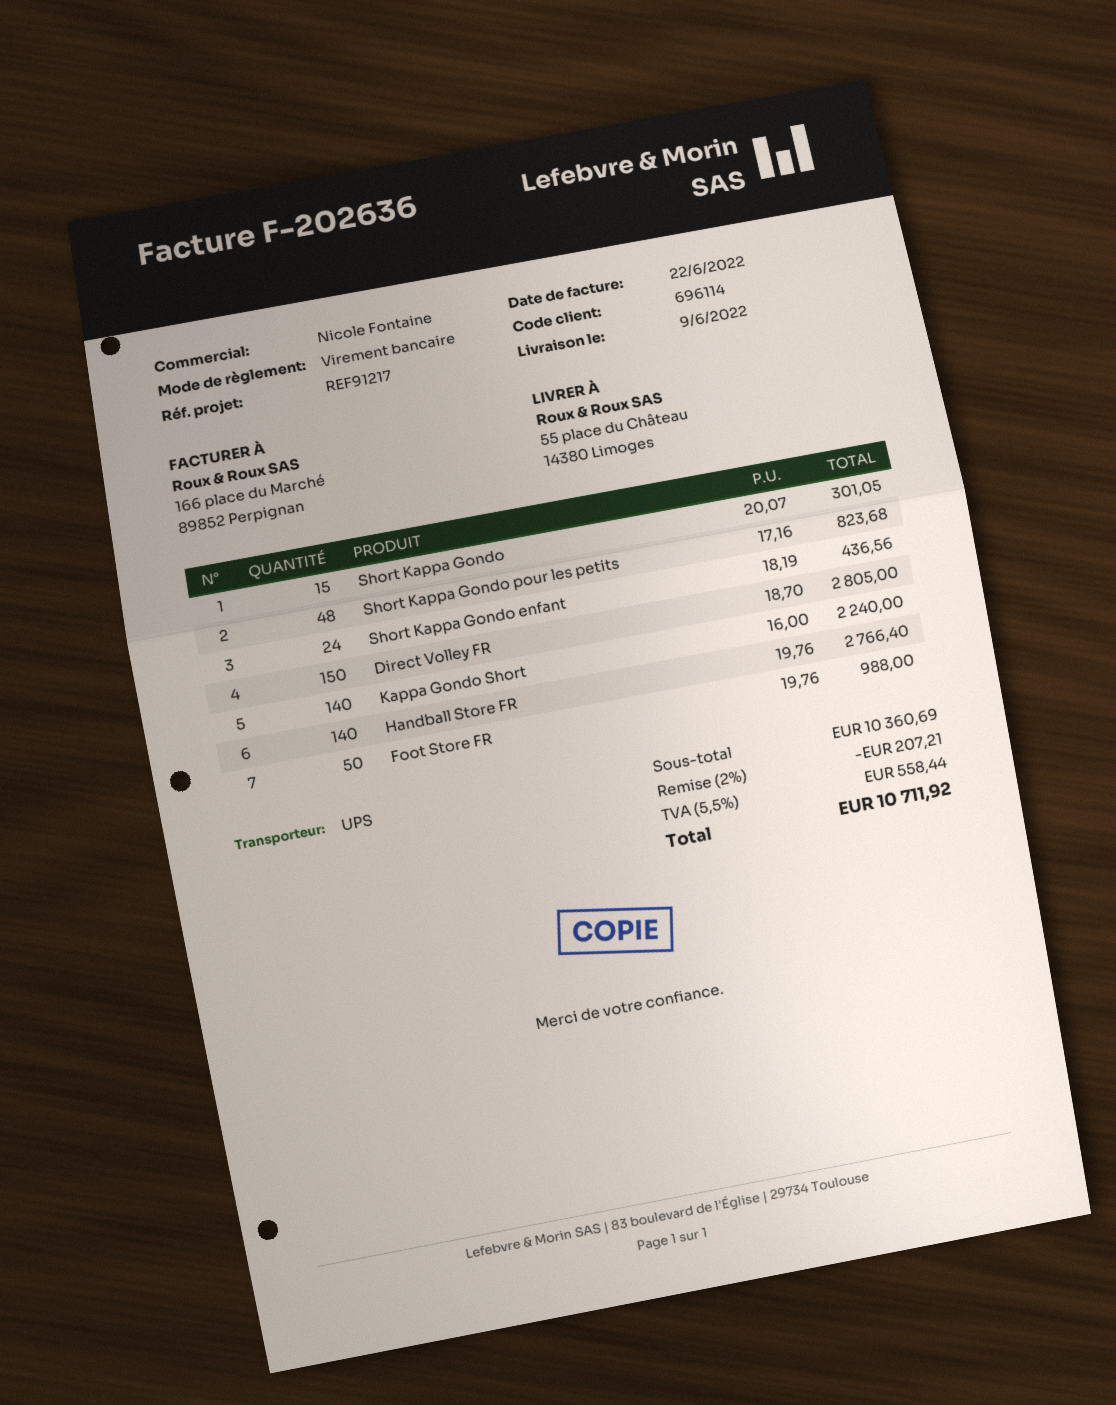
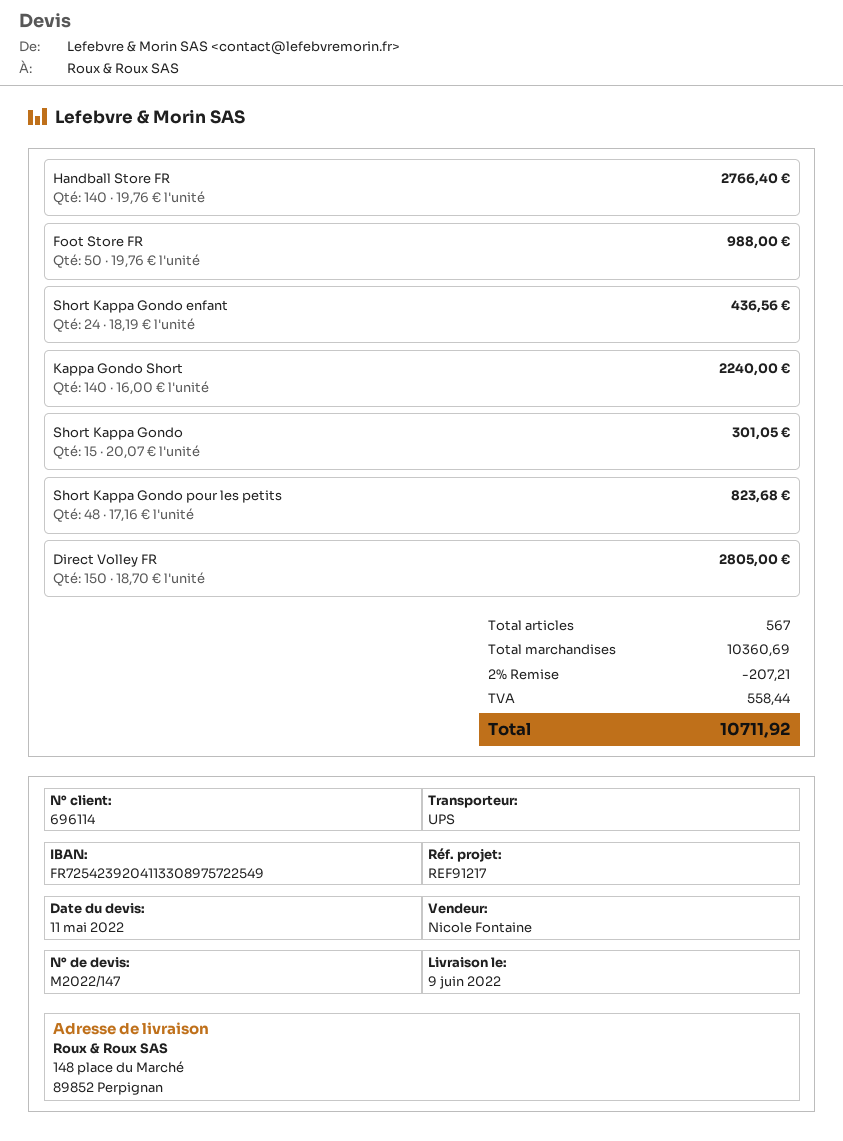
ship to: 55 place du Château, 14380 Limoges -> 148 place du Marché, 89852 Perpignan

